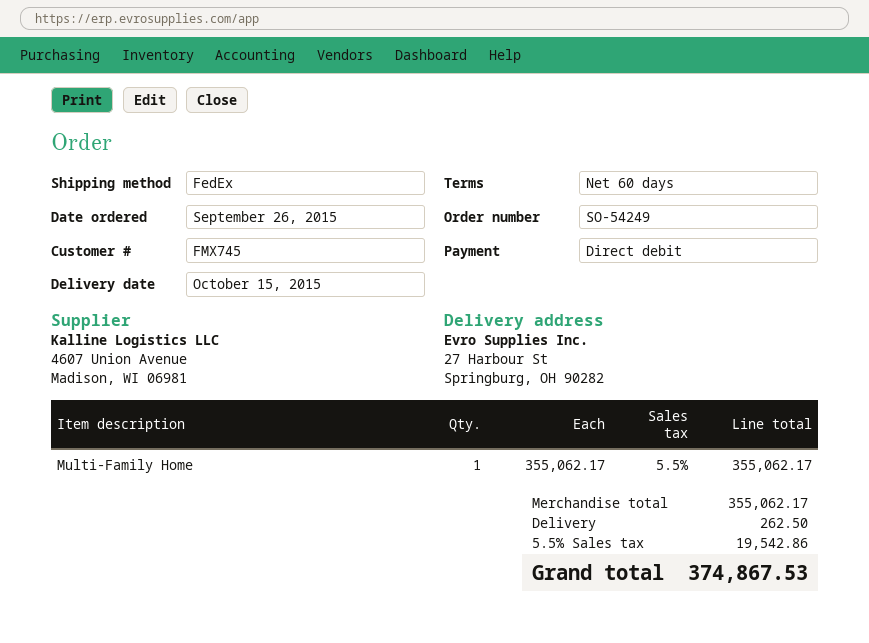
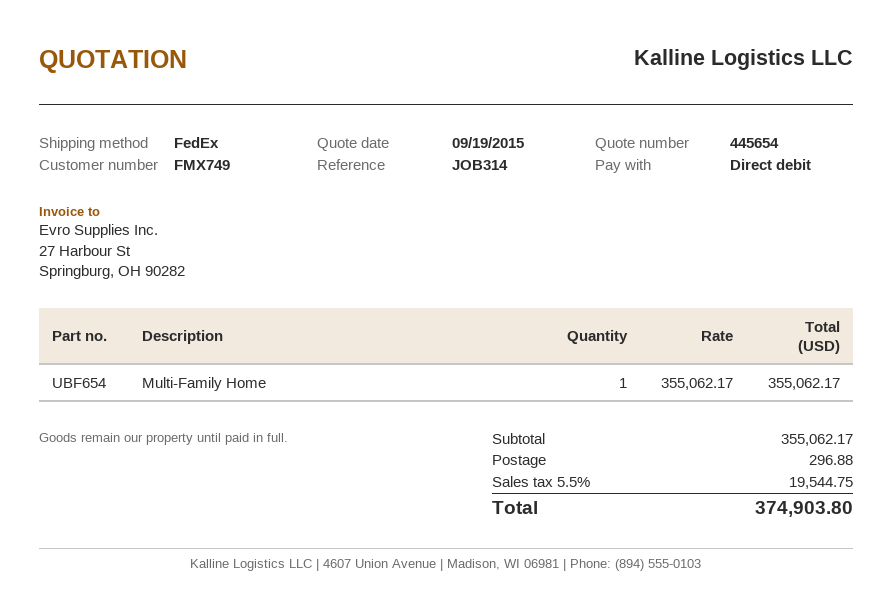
customer number: FMX745 -> FMX749
shipping: 262.50 -> 296.88
tax: 5.5% = 19542.86 -> 5.5% = 19544.75
total: 374867.53 -> 374903.80

